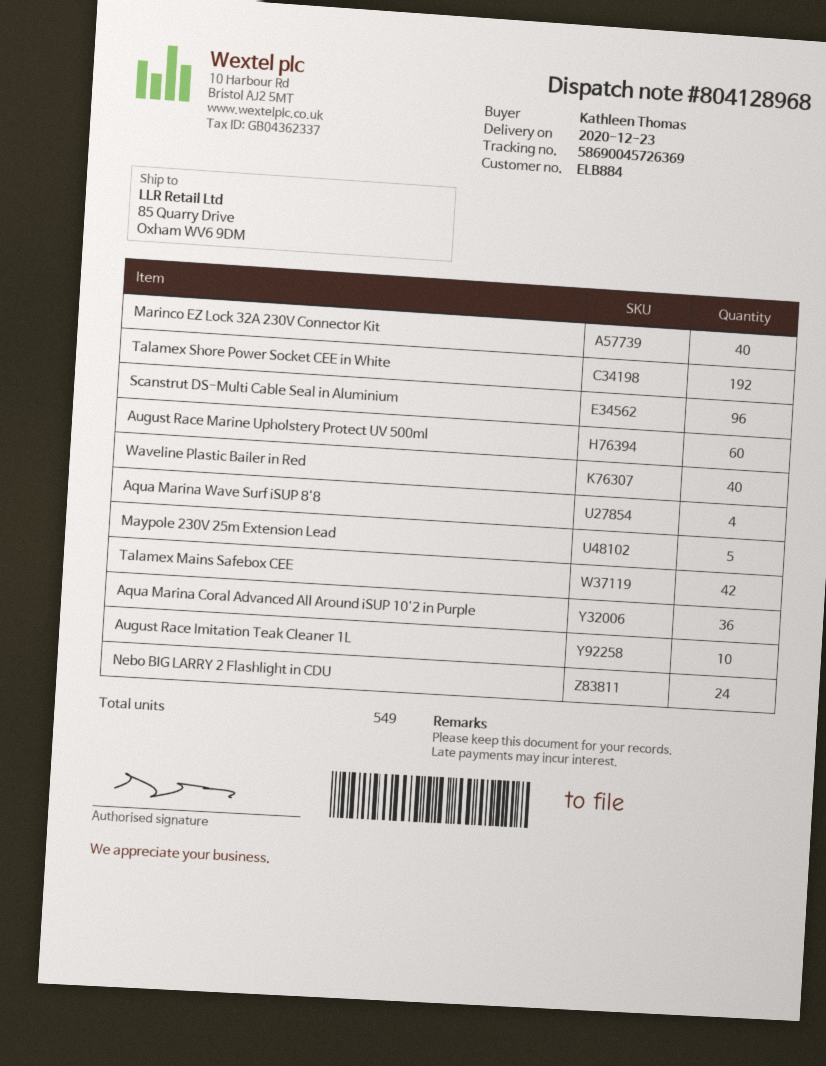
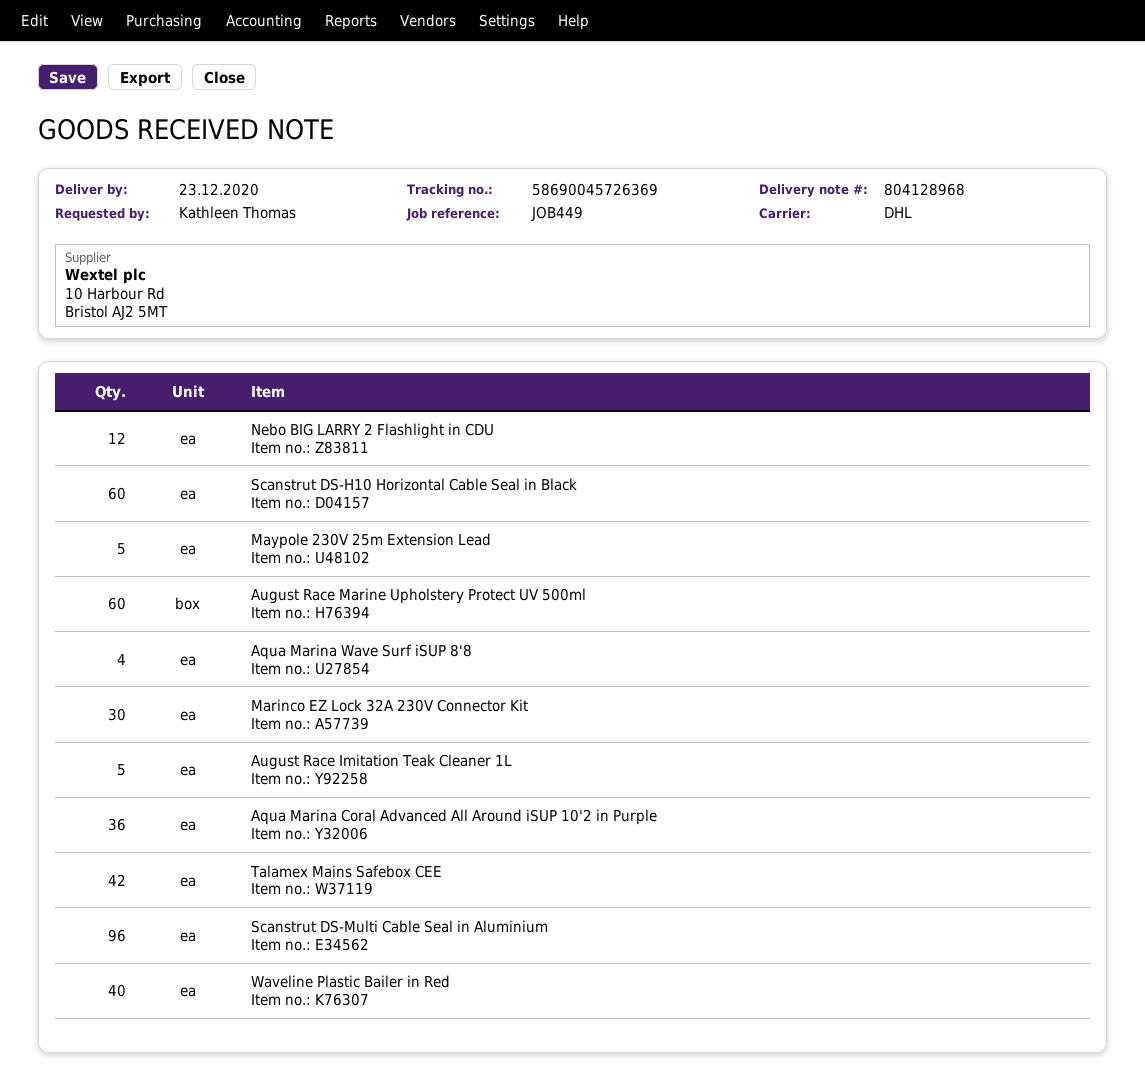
Marinco EZ Lock 32A 230V Connector Kit: 40 -> 30
Talamex Shore Power Socket CEE in White: 192 -> none
August Race Imitation Teak Cleaner 1L: 10 -> 5
Nebo BIG LARRY 2 Flashlight in CDU: 24 -> 12
Scanstrut DS-H10 Horizontal Cable Seal in Black: none -> 60

